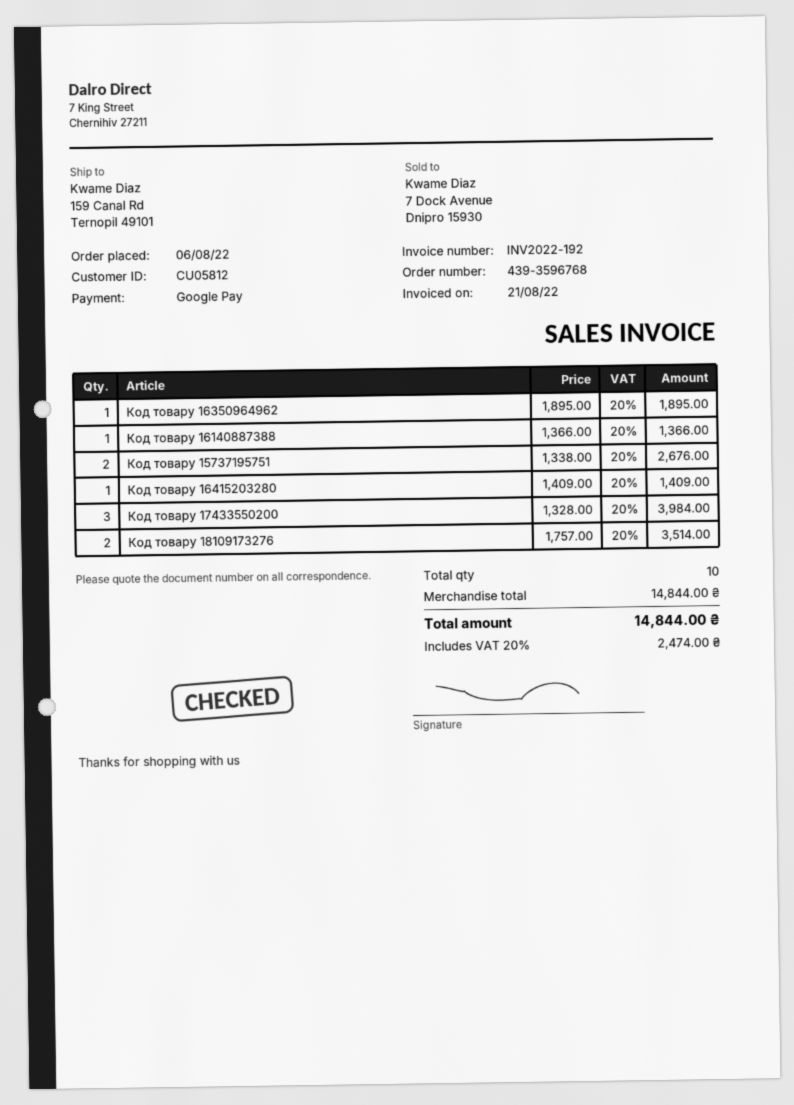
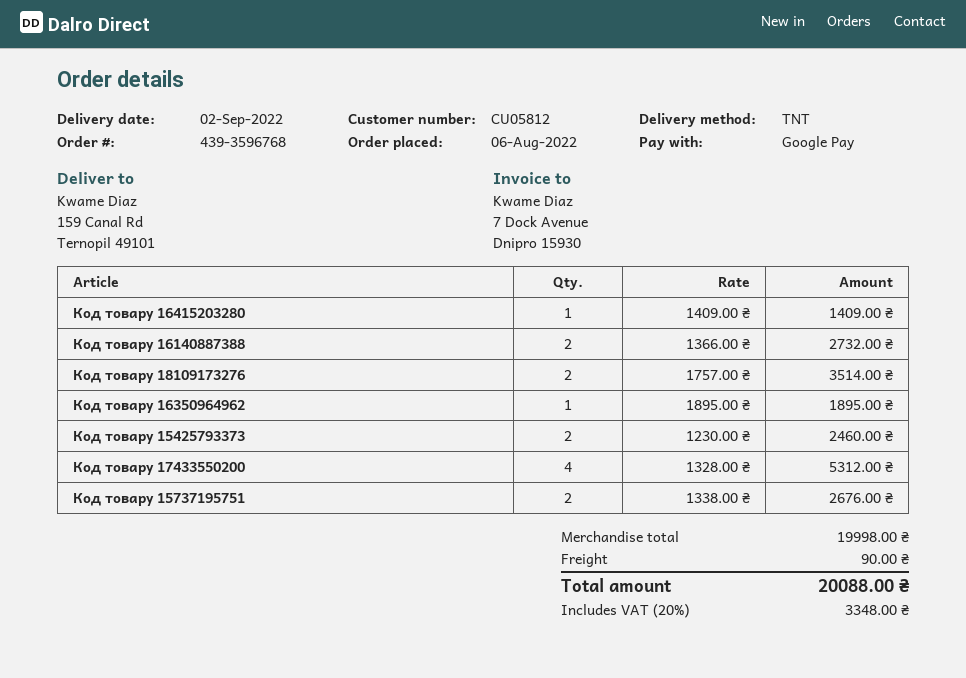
Код товару 16140887388: 1 x 1366.00 = 1366.00 -> 2 x 1366.00 = 2732.00
Код товару 17433550200: 3 x 1328.00 = 3984.00 -> 4 x 1328.00 = 5312.00
Код товару 15425793373: none -> 2 x 1230.00 = 2460.00
subtotal: 14844.00 -> 19998.00
shipping: none -> 90.00
tax: 20% = 2474.00 -> 20% = 3348.00
total: 14844.00 -> 20088.00

